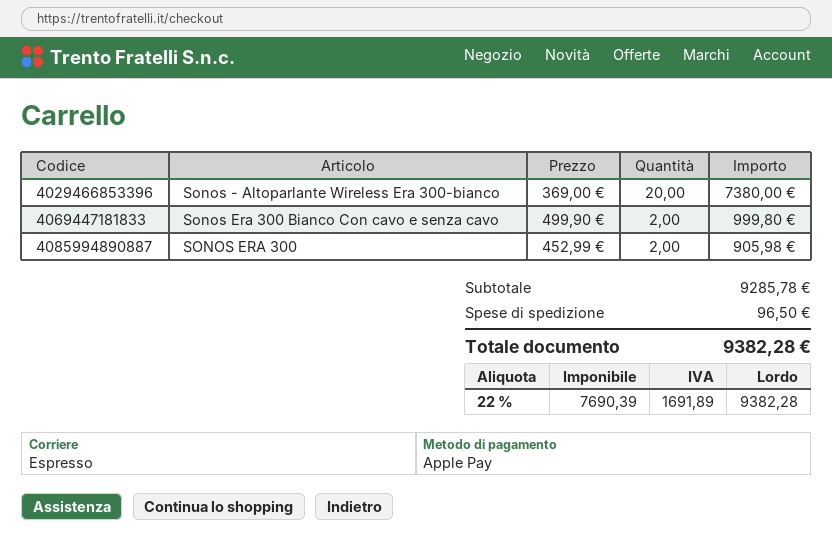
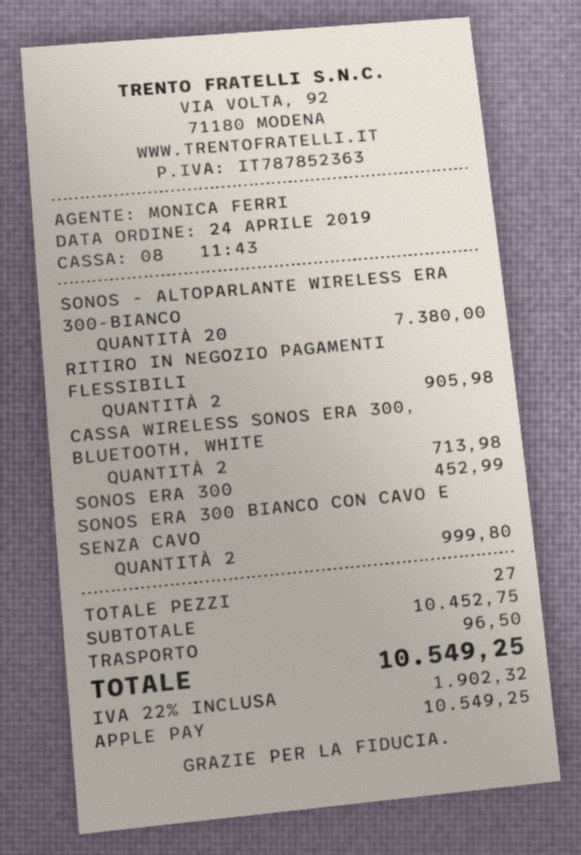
SONOS ERA 300: 2 for 905.98 -> 1 for 452.99
RITIRO IN NEGOZIO PAGAMENTI FLESSIBILI: none -> 2 for 905.98
CASSA WIRELESS SONOS ERA 300, BLUETOOTH, WHITE: none -> 2 for 713.98
subtotal: 9285.78 -> 10452.75
tax: 22% = 1691.89 -> 22% = 1902.32
total: 9382.28 -> 10549.25

